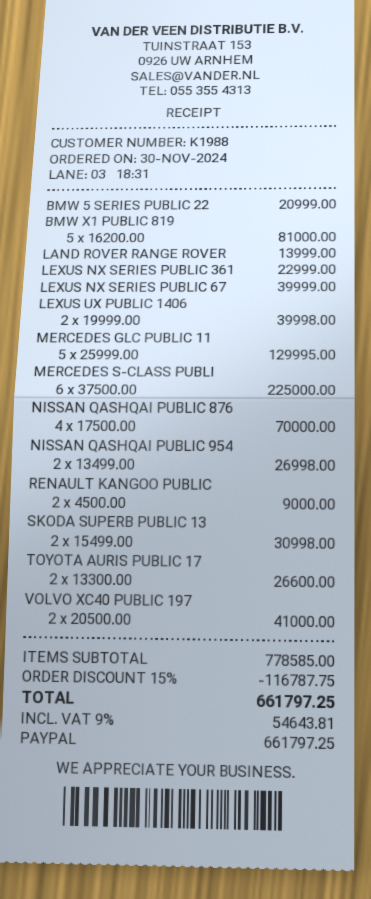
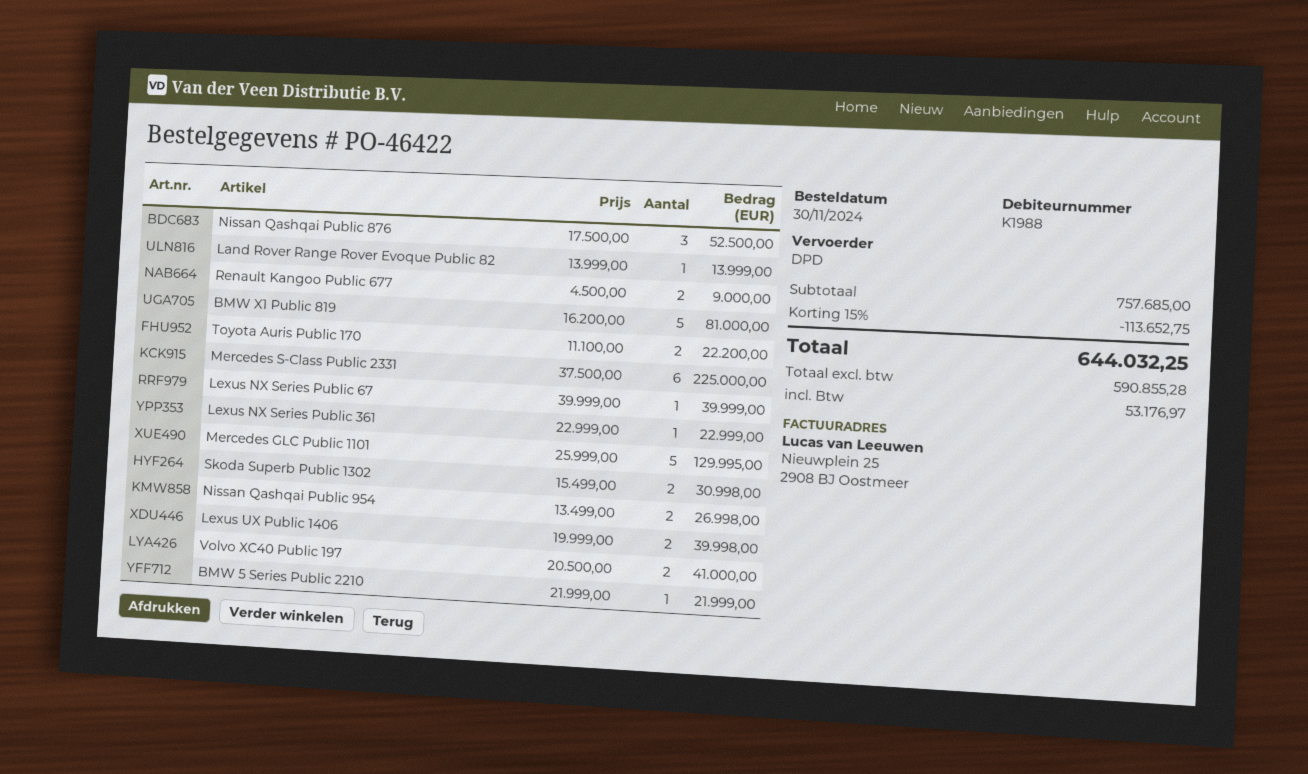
BMW 5 SERIES PUBLIC 22: 1 x 20999.00 = 20999.00 -> 1 x 21999.00 = 21999.00
NISSAN QASHQAI PUBLIC 876: 4 x 17500.00 = 70000.00 -> 3 x 17500.00 = 52500.00
TOYOTA AURIS PUBLIC 17: 2 x 13300.00 = 26600.00 -> 2 x 11100.00 = 22200.00
subtotal: 778585.00 -> 757685.00
discount: 15% = 116787.75 -> 15% = 113652.75
tax: 54643.81 -> 53176.97
total: 661797.25 -> 644032.25

